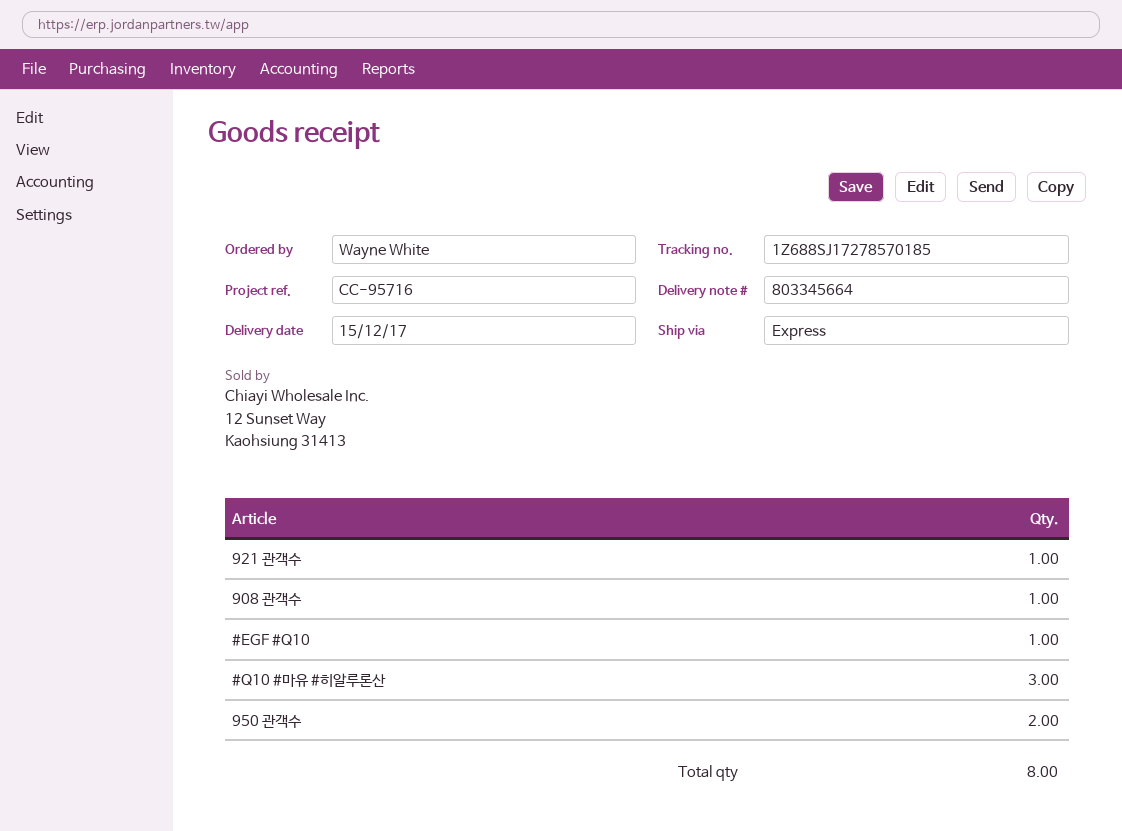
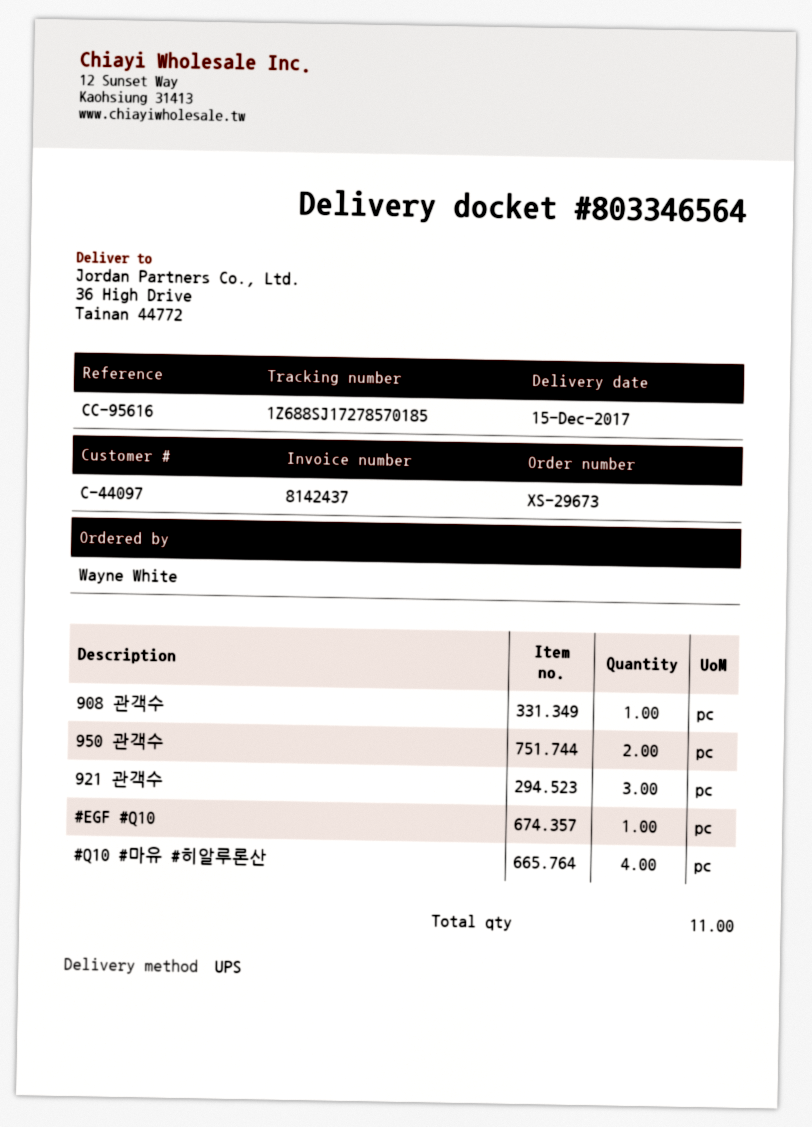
delivery note number: 803345664 -> 803346564
reference: CC-95716 -> CC-95616
shipping method: express -> UPS
921 관객수: 1 -> 3
#Q10 #마유 #히알루론산: 3 -> 4
total quantity: 8 -> 11

